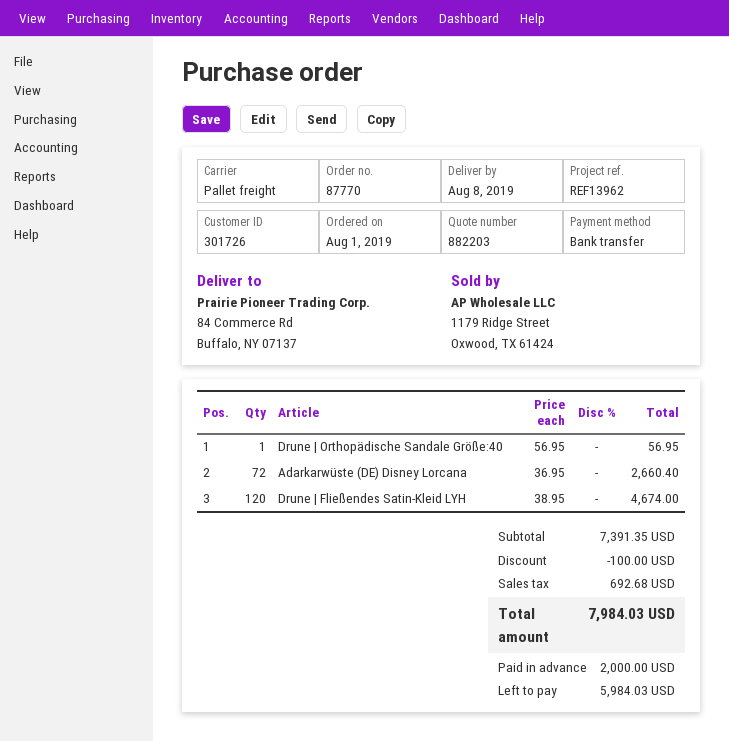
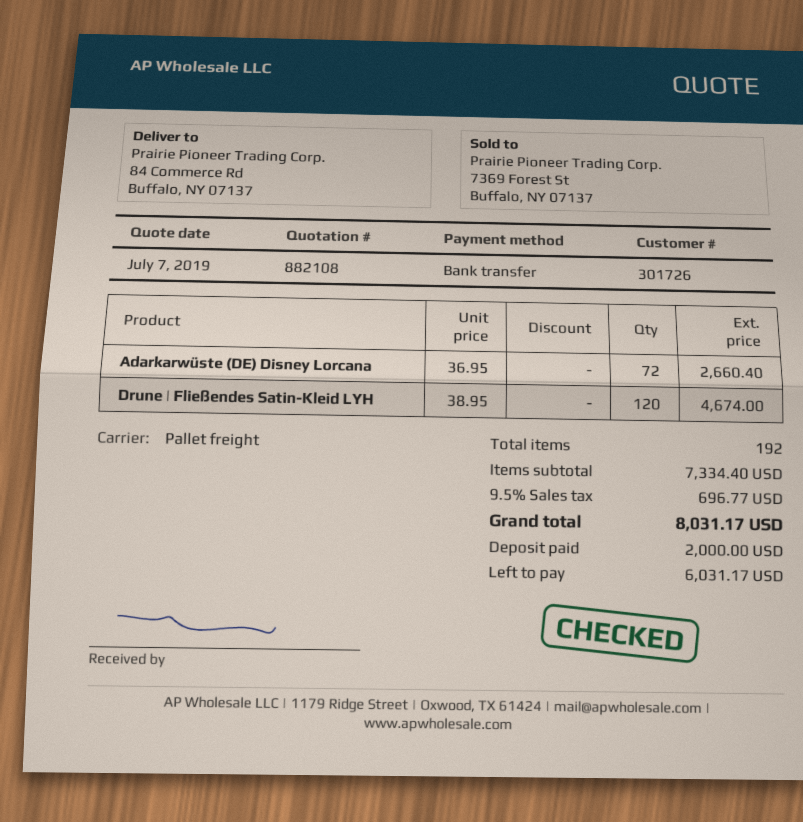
quote number: 882203 -> 882108
Drune | Orthopädische Sandale Größe:40: 1 x 56.95 = 56.95 -> none
subtotal: 7391.35 -> 7334.40
discount: 100.00 -> none
tax: 692.68 -> 696.77
total: 7984.03 -> 8031.17
balance: 5984.03 -> 6031.17

